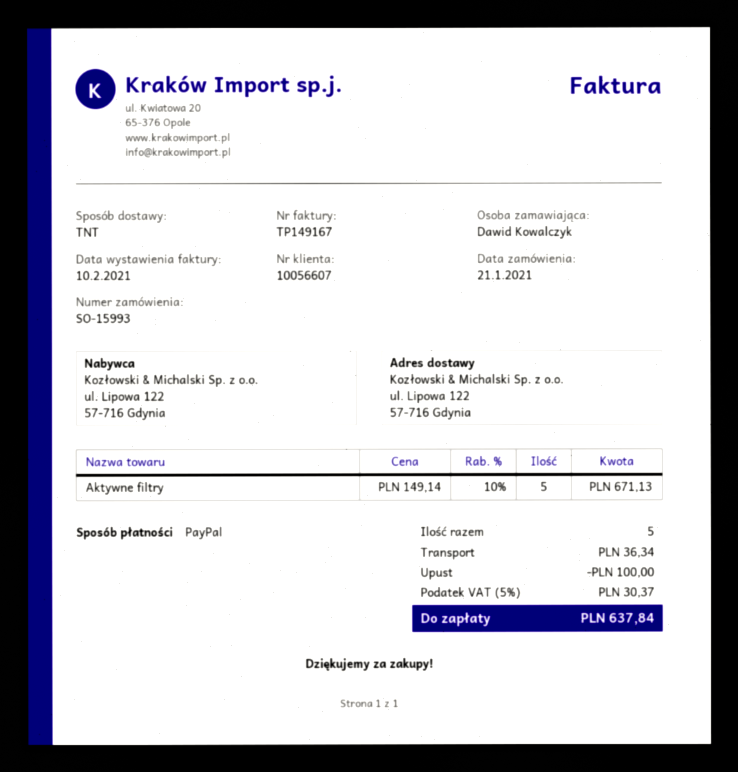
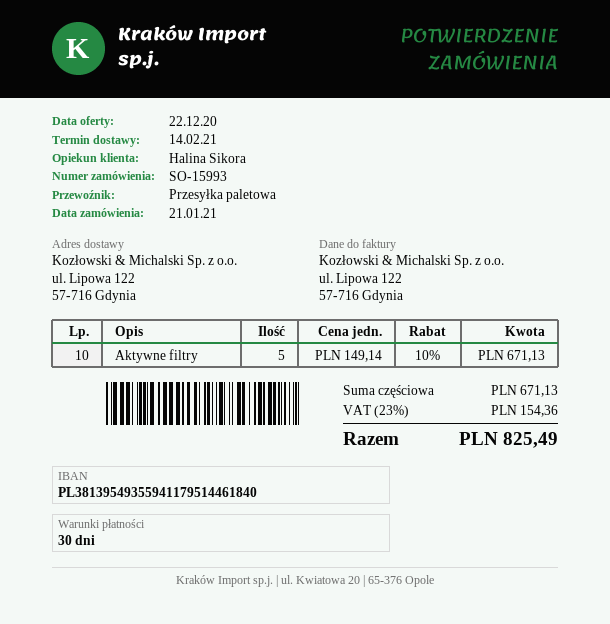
shipping method: TNT -> pallet freight
discount: 100.00 -> none
shipping: 36.34 -> none
tax: 5% = 30.37 -> 23% = 154.36
total: 637.84 -> 825.49

